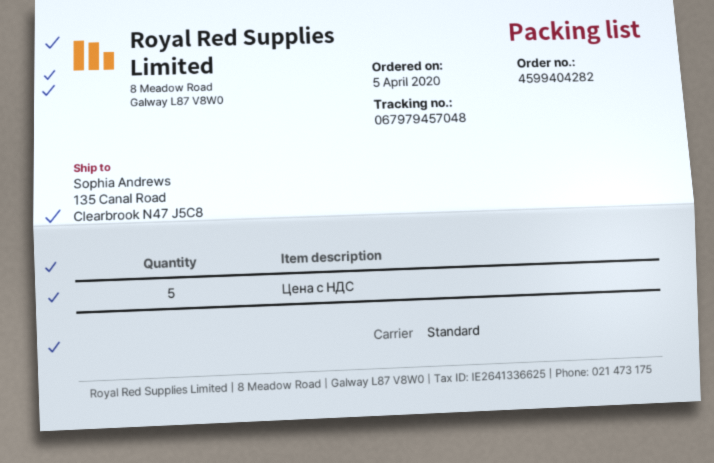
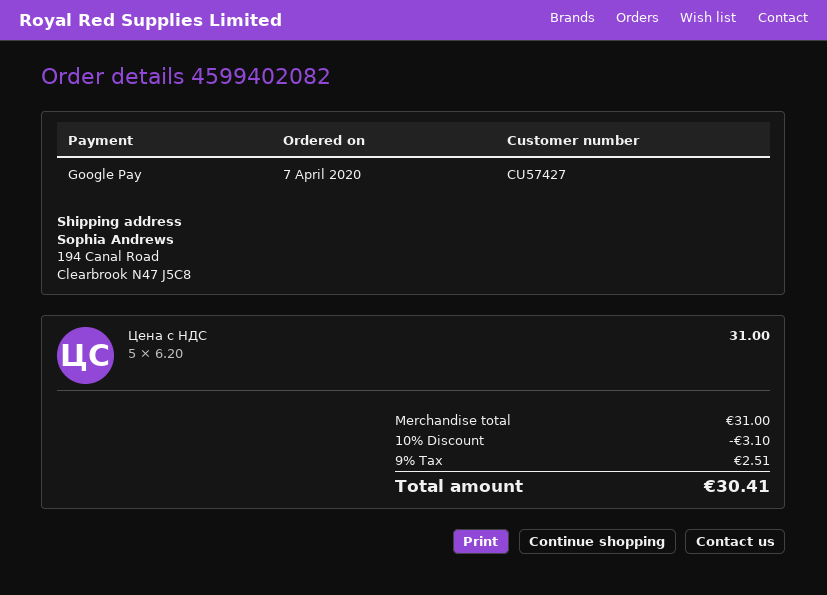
order number: 4599404282 -> 4599402082
order date: 2020-04-05 -> 2020-04-07
ship to: 135 Canal Road, Clearbrook N47 J5C8 -> 194 Canal Road, Clearbrook N47 J5C8

